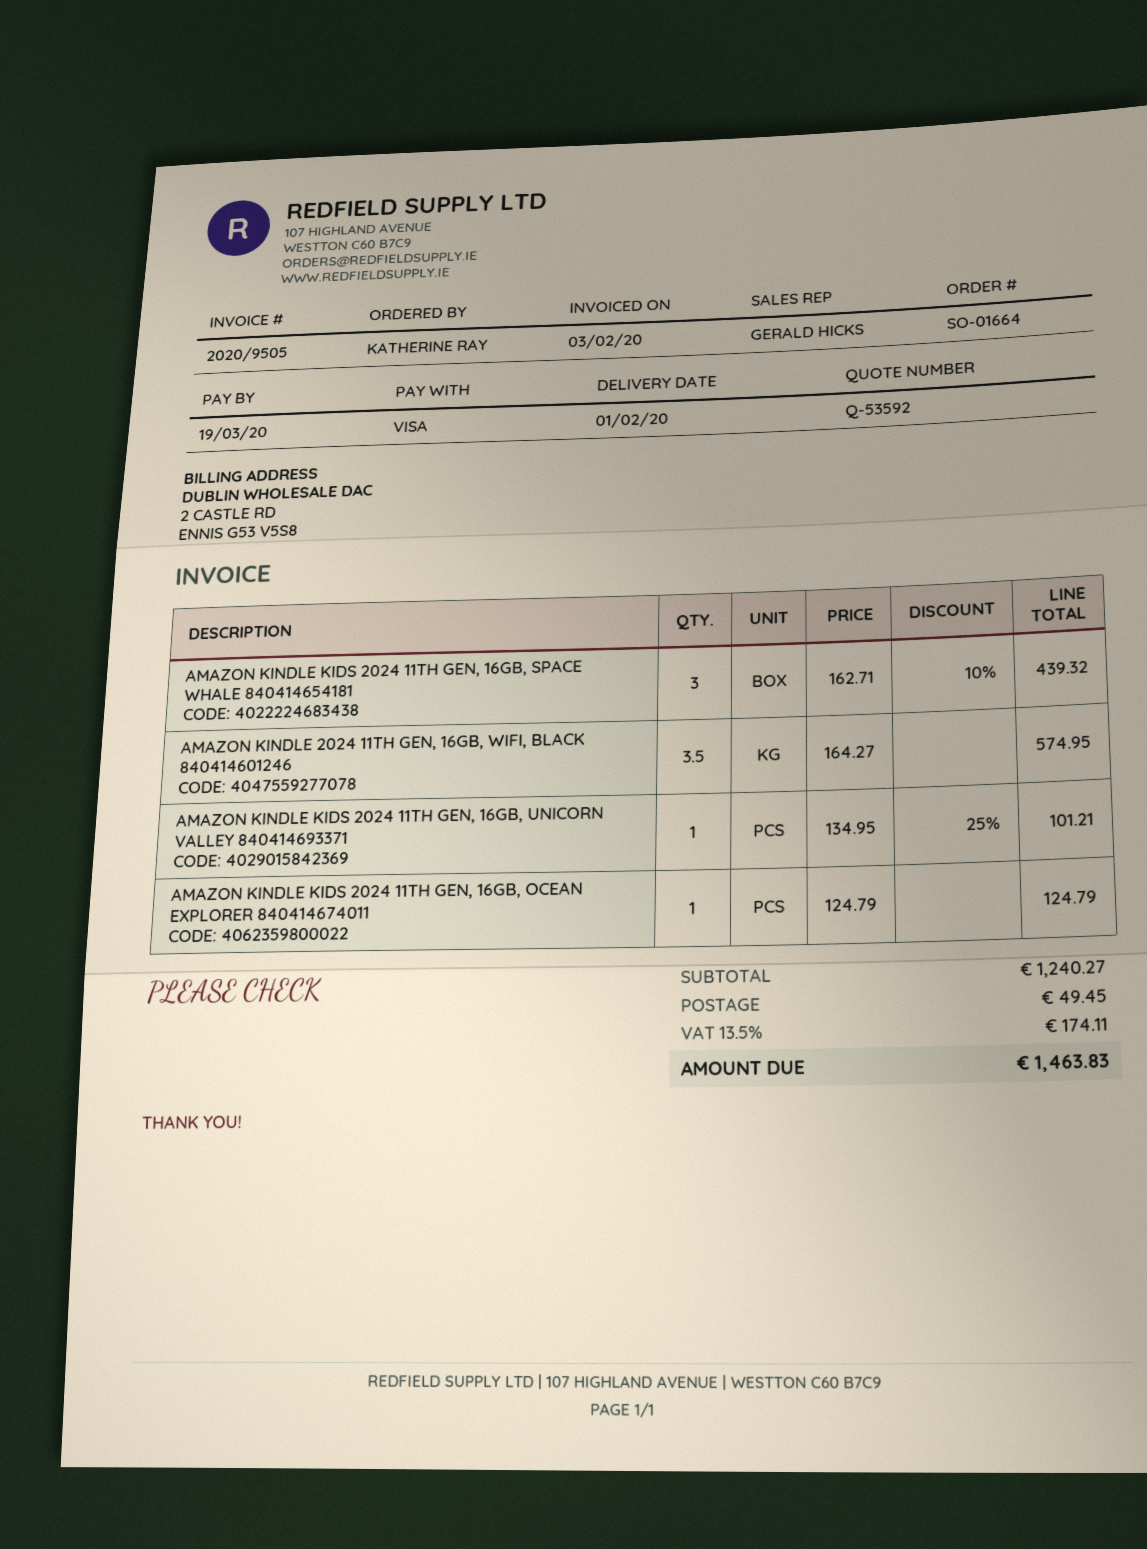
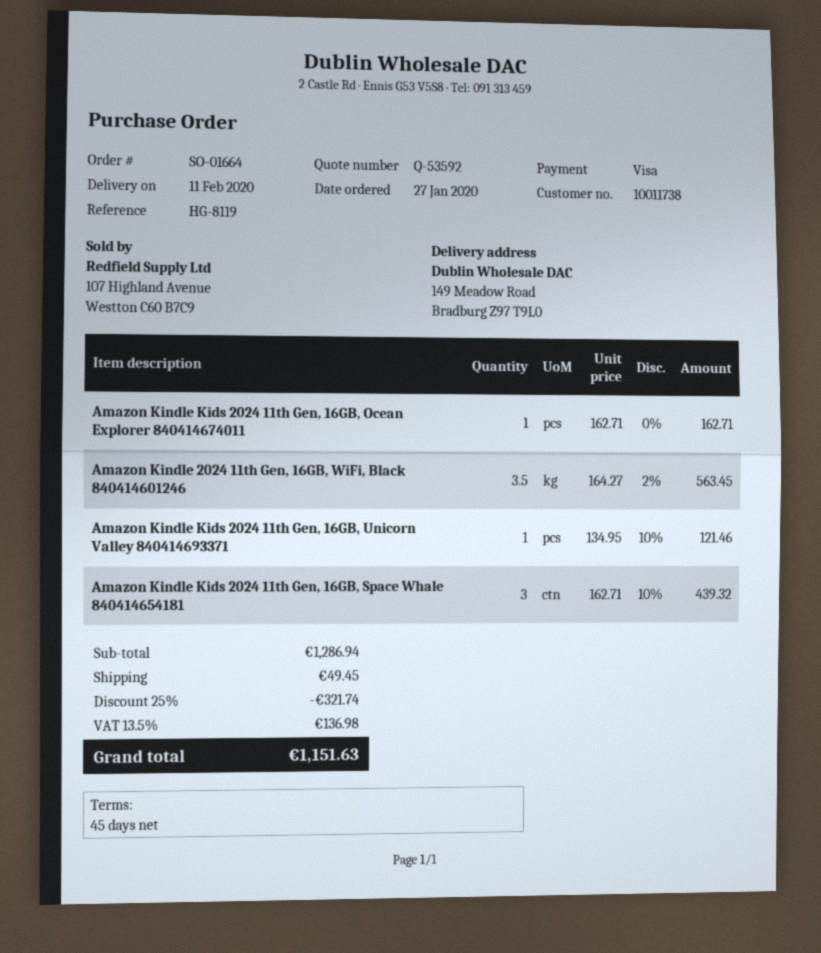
delivery date: 2020-02-01 -> 2020-02-11
AMAZON KINDLE 2024 11TH GEN, 16GB, WIFI, BLACK 840414601246: 3.5 x 164.27 = 574.95 -> 3.5 x 164.27 - 2% = 563.45
AMAZON KINDLE KIDS 2024 11TH GEN, 16GB, UNICORN VALLEY 840414693371: 1 x 134.95 - 25% = 101.21 -> 1 x 134.95 - 10% = 121.46
AMAZON KINDLE KIDS 2024 11TH GEN, 16GB, OCEAN EXPLORER 840414674011: 1 x 124.79 = 124.79 -> 1 x 162.71 = 162.71
subtotal: 1240.27 -> 1286.94
discount: none -> 25% = 321.74
tax: 13.5% = 174.11 -> 13.5% = 136.98
total: 1463.83 -> 1151.63

